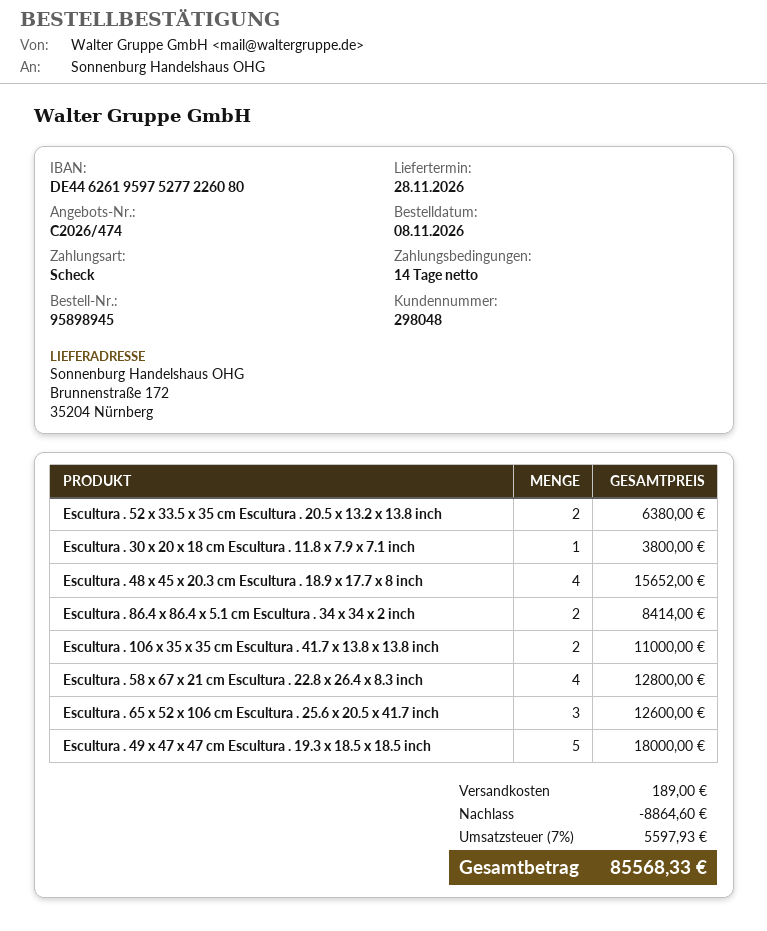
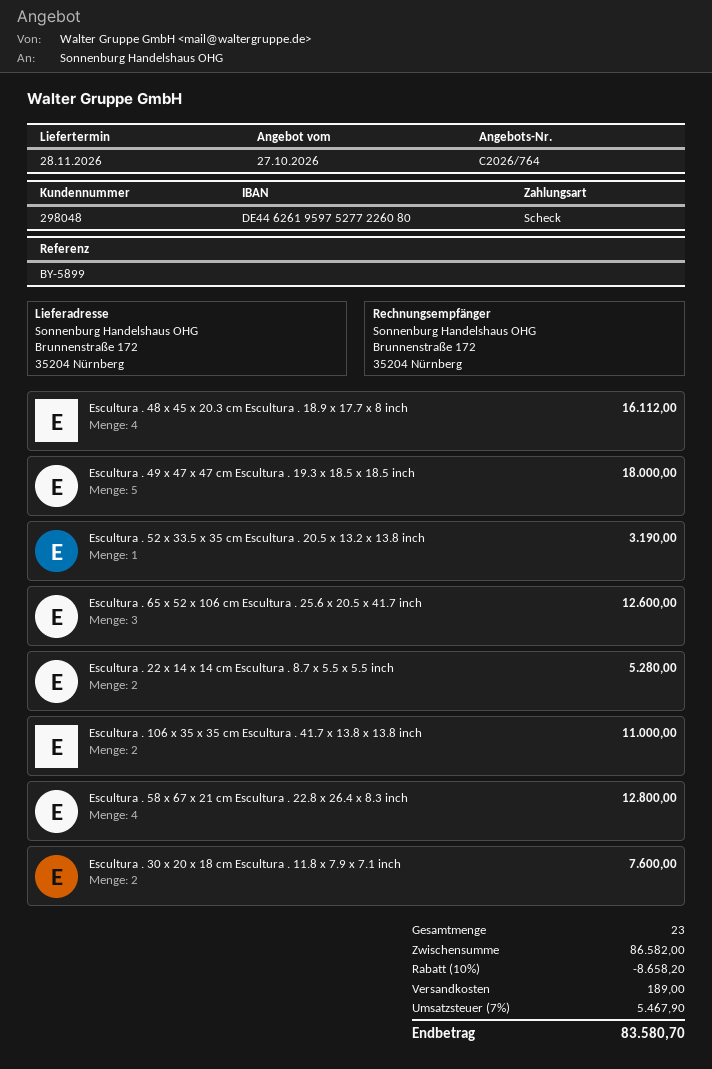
quote number: C2026/474 -> C2026/764
Escultura . 52 x 33.5 x 35 cm Escultura . 20.5 x 13.2 x 13.8 inch: 2 for 6380.00 -> 1 for 3190.00
Escultura . 30 x 20 x 18 cm Escultura . 11.8 x 7.9 x 7.1 inch: 1 for 3800.00 -> 2 for 7600.00
Escultura . 48 x 45 x 20.3 cm Escultura . 18.9 x 17.7 x 8 inch: 4 for 15652.00 -> 4 for 16112.00
Escultura . 86.4 x 86.4 x 5.1 cm Escultura . 34 x 34 x 2 inch: 2 for 8414.00 -> none
Escultura . 22 x 14 x 14 cm Escultura . 8.7 x 5.5 x 5.5 inch: none -> 2 for 5280.00
discount: 8864.60 -> 8658.20
tax: 7% = 5597.93 -> 7% = 5467.90
total: 85568.33 -> 83580.70

